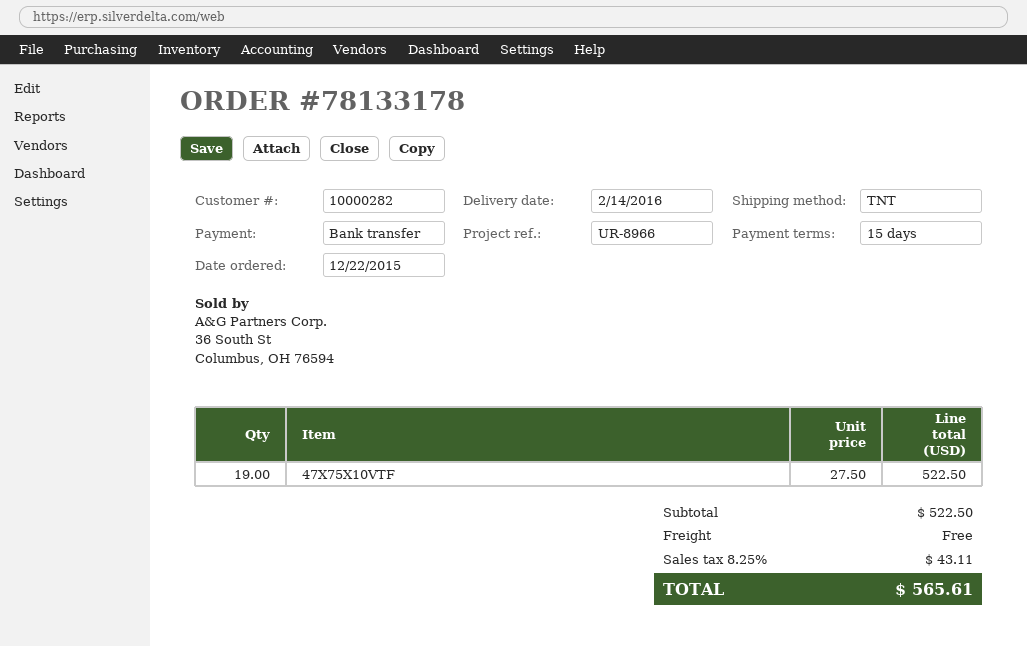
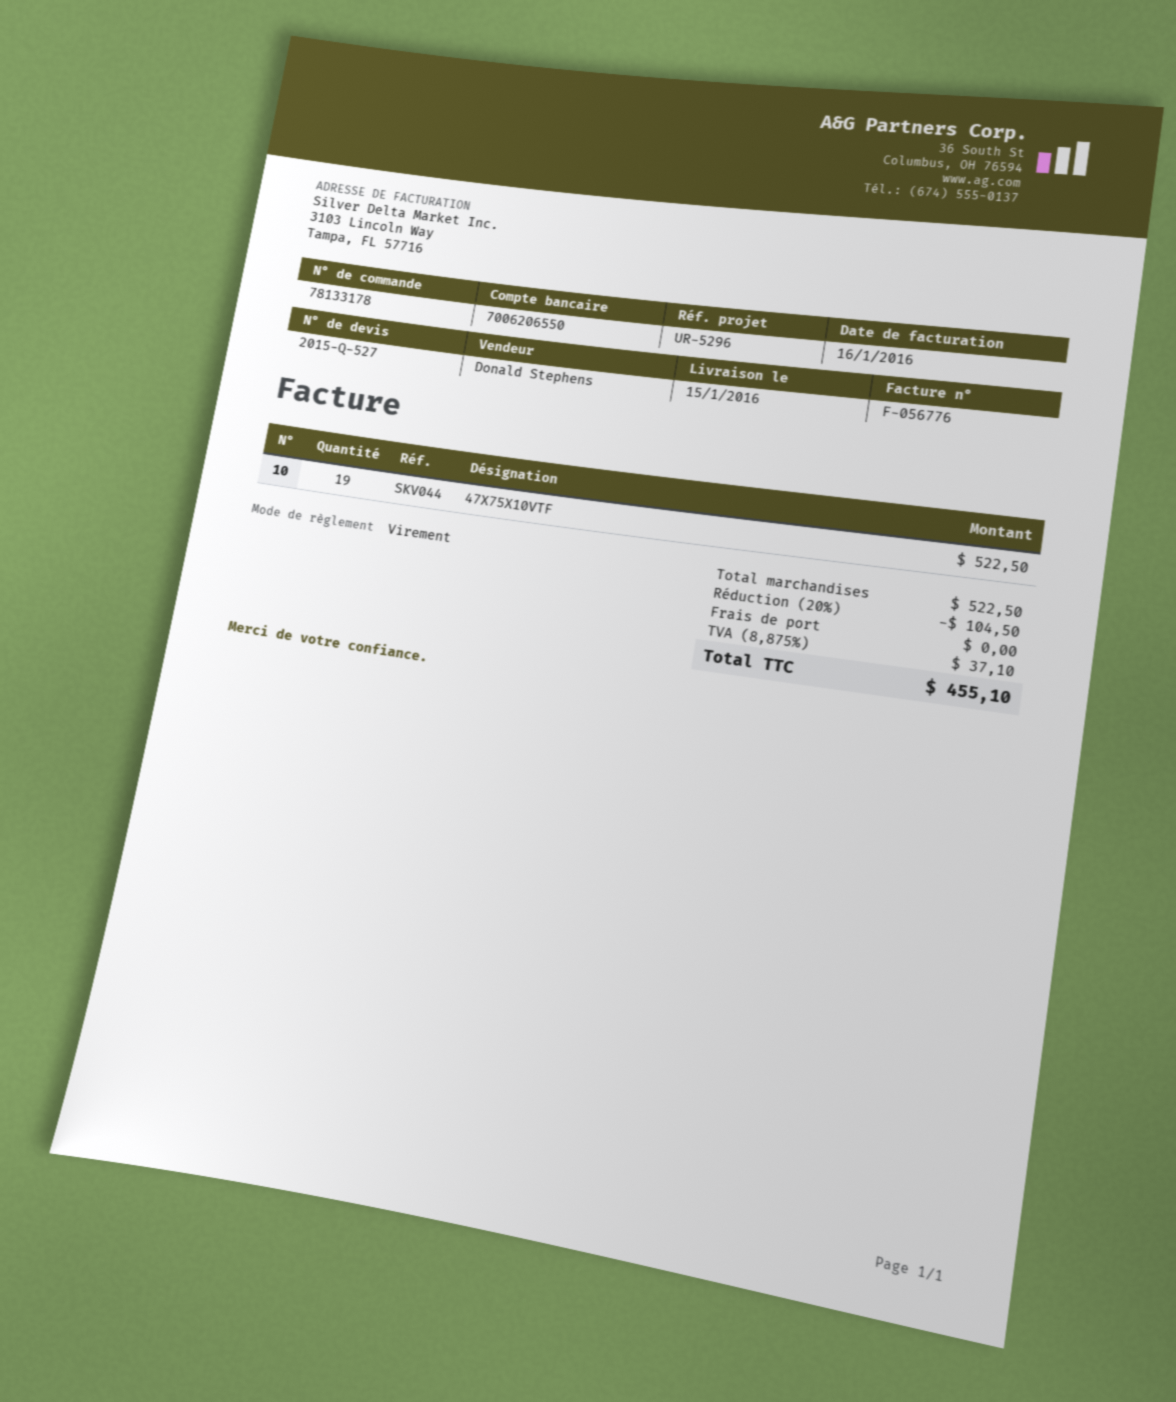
delivery date: 2016-02-14 -> 2016-01-15
reference: UR-8966 -> UR-5296
discount: none -> 20% = 104.50
tax: 8.25% = 43.11 -> 8.875% = 37.10
total: 565.61 -> 455.10

